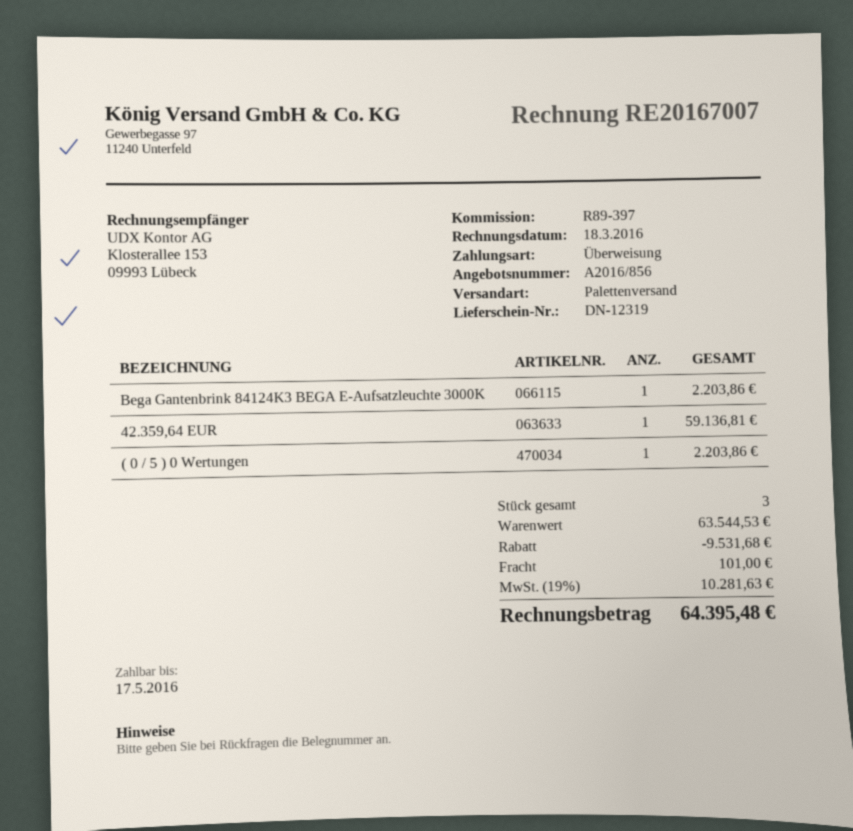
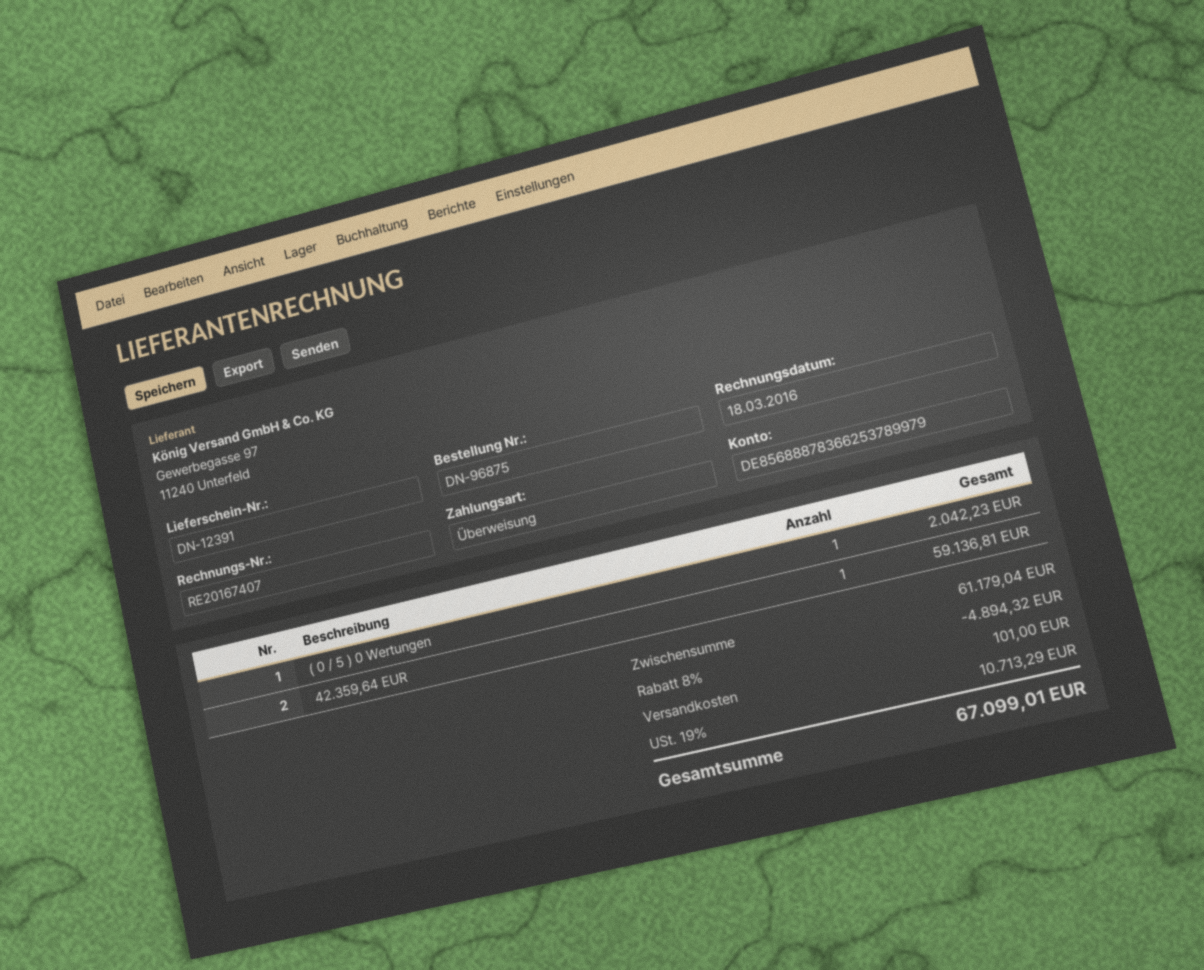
delivery note number: DN-12319 -> DN-12391
invoice number: RE20167007 -> RE20167407
Bega Gantenbrink 84124K3 BEGA E-Aufsatzleuchte 3000K: 1 for 2203.86 -> none
( 0 / 5 ) 0 Wertungen: 1 for 2203.86 -> 1 for 2042.23
subtotal: 63544.53 -> 61179.04
discount: 9531.68 -> 4894.32
tax: 19% = 10281.63 -> 19% = 10713.29
total: 64395.48 -> 67099.01

